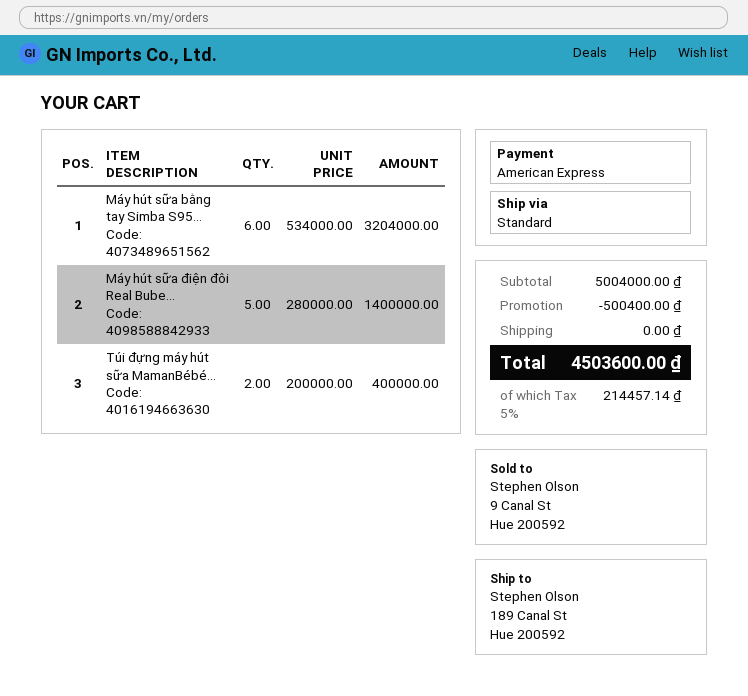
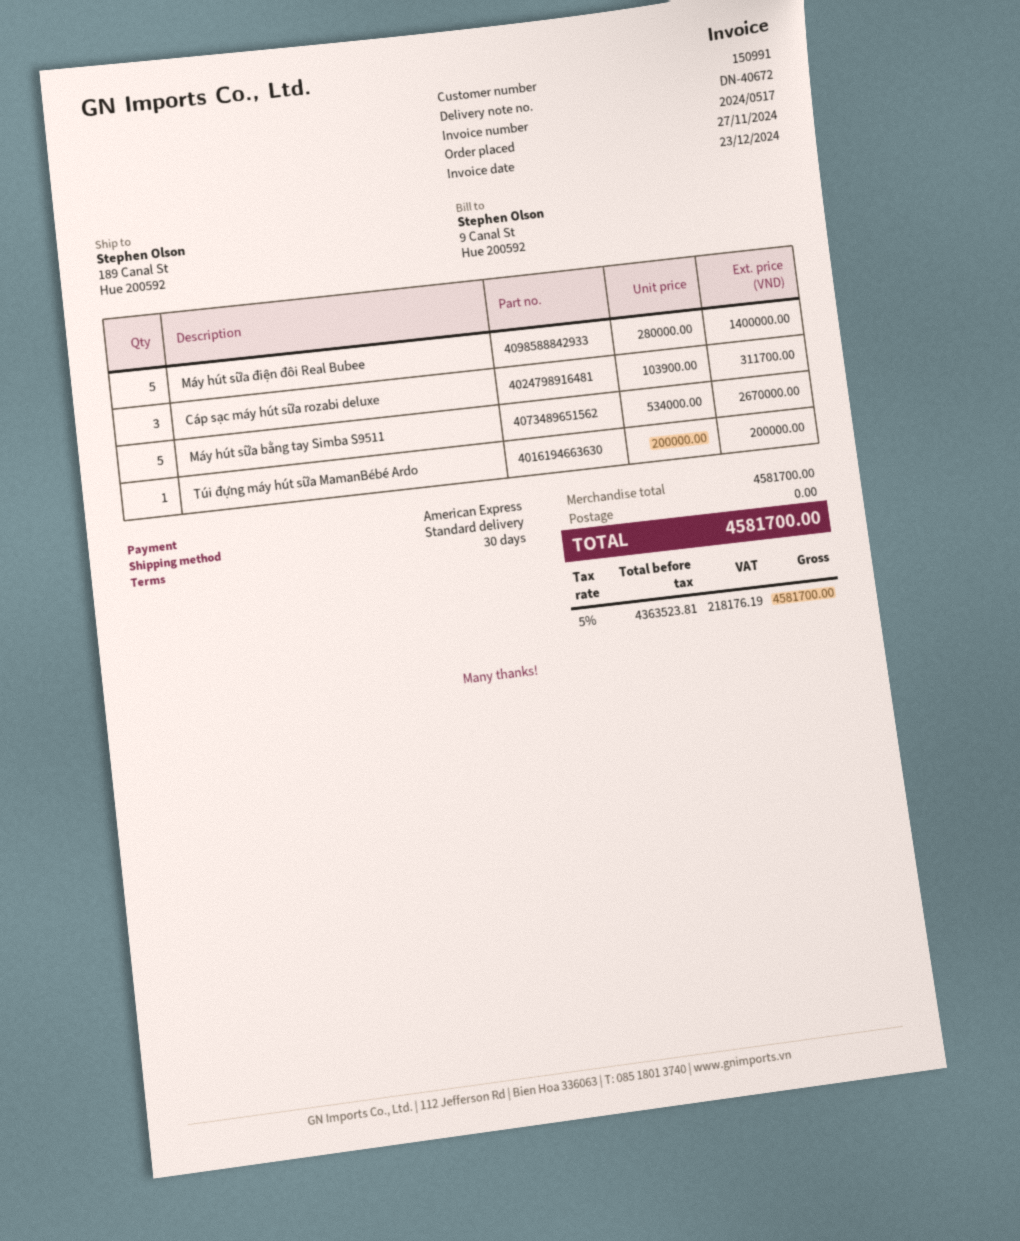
Máy hút sữa bằng tay Simba S95...: 6 x 534000.00 = 3204000.00 -> 5 x 534000.00 = 2670000.00
Túi đựng máy hút sữa MamanBébé...: 2 x 200000.00 = 400000.00 -> 1 x 200000.00 = 200000.00
Cáp sạc máy hút sữa rozabi deluxe: none -> 3 x 103900.00 = 311700.00
subtotal: 5004000.00 -> 4581700.00
discount: 500400.00 -> none
tax: 5% = 214457.14 -> 5% = 218176.19
total: 4503600.00 -> 4581700.00

